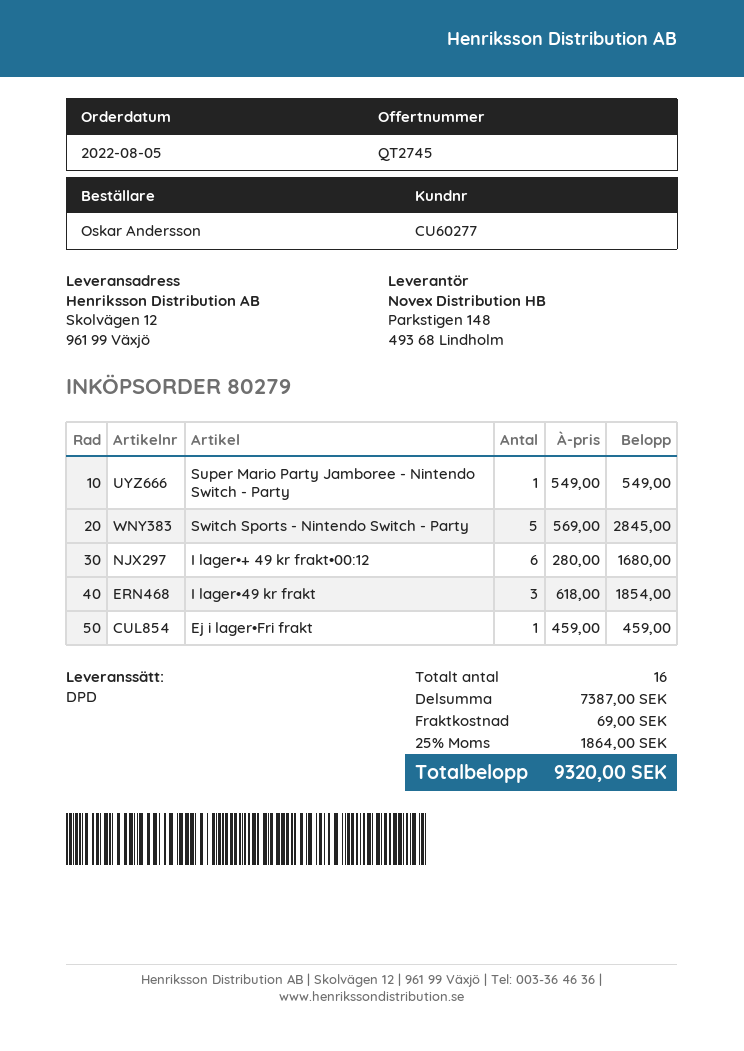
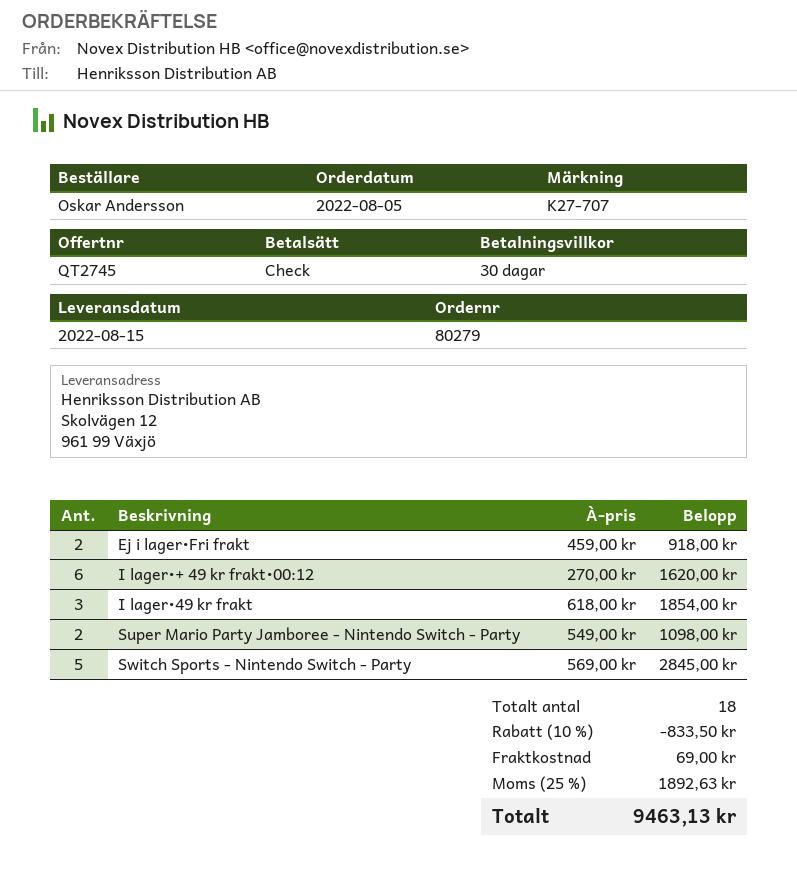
Super Mario Party Jamboree - Nintendo Switch - Party: 1 x 549.00 = 549.00 -> 2 x 549.00 = 1098.00
I lager•+ 49 kr frakt•00:12: 6 x 280.00 = 1680.00 -> 6 x 270.00 = 1620.00
Ej i lager•Fri frakt: 1 x 459.00 = 459.00 -> 2 x 459.00 = 918.00
total quantity: 16 -> 18
discount: none -> 10% = 833.50
tax: 25% = 1864.00 -> 25% = 1892.63
total: 9320.00 -> 9463.13

